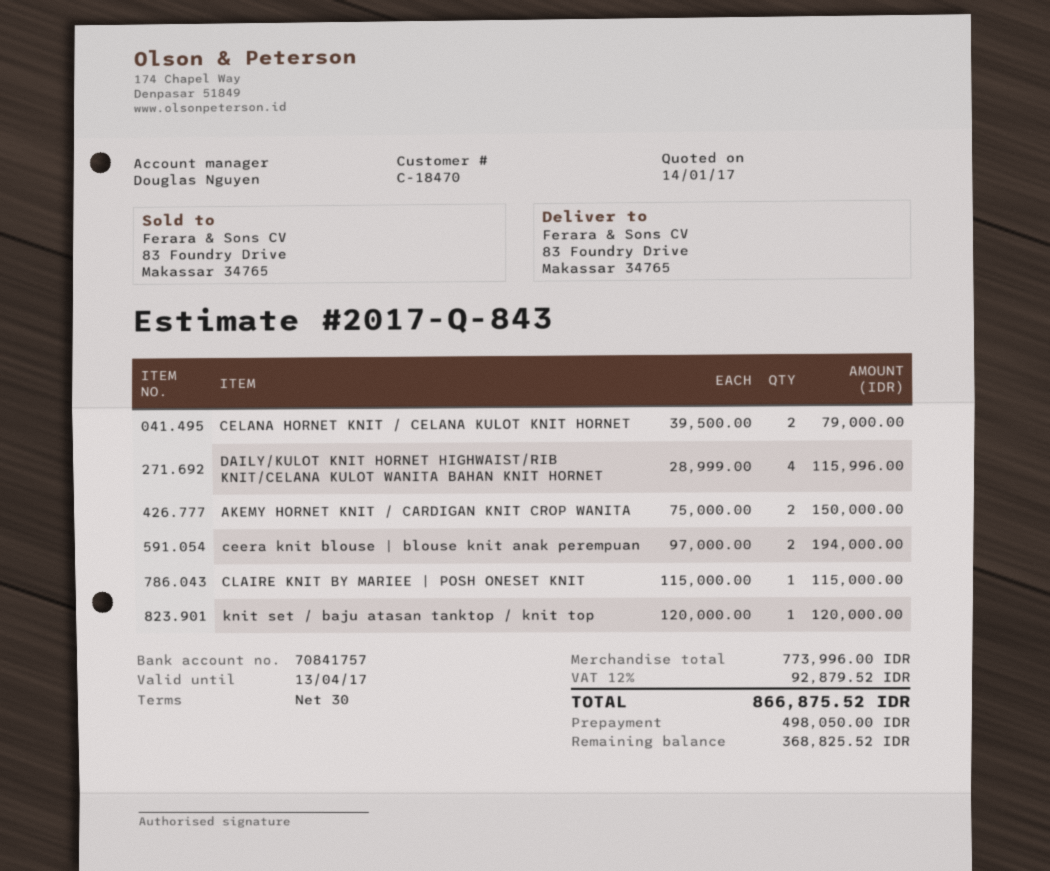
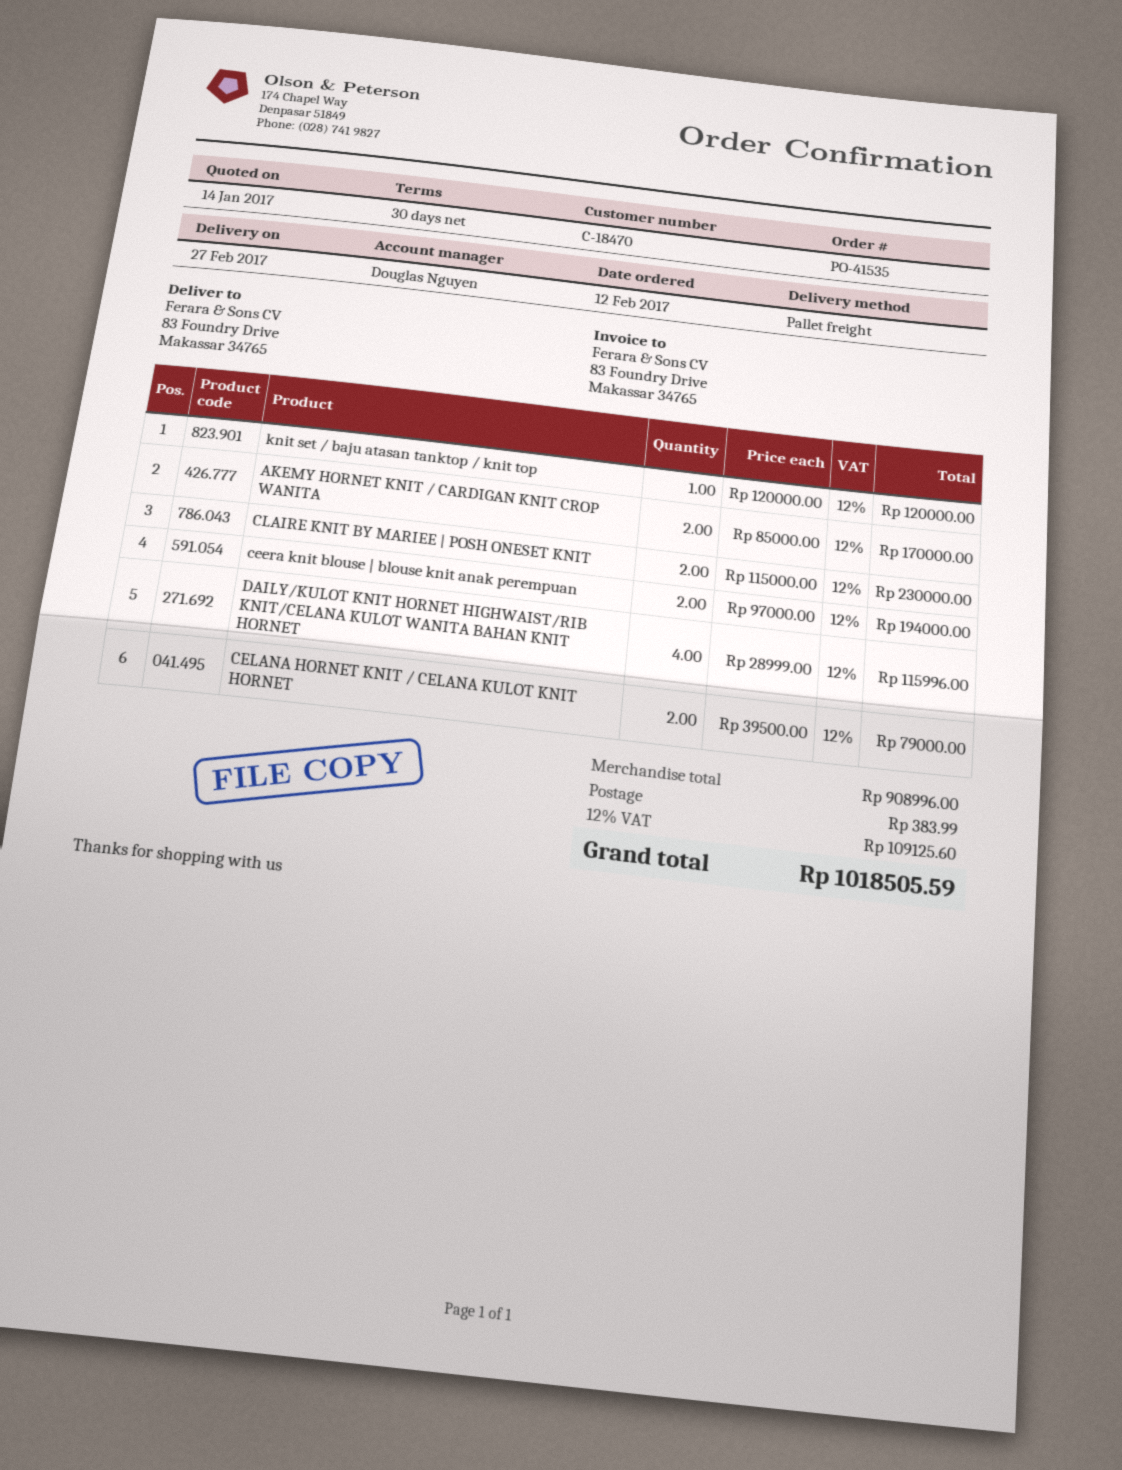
AKEMY HORNET KNIT / CARDIGAN KNIT CROP WANITA: 2 x 75000.00 = 150000.00 -> 2 x 85000.00 = 170000.00
CLAIRE KNIT BY MARIEE | POSH ONESET KNIT: 1 x 115000.00 = 115000.00 -> 2 x 115000.00 = 230000.00
subtotal: 773996.00 -> 908996.00
shipping: none -> 383.99
tax: 12% = 92879.52 -> 12% = 109125.60
total: 866875.52 -> 1018505.59

